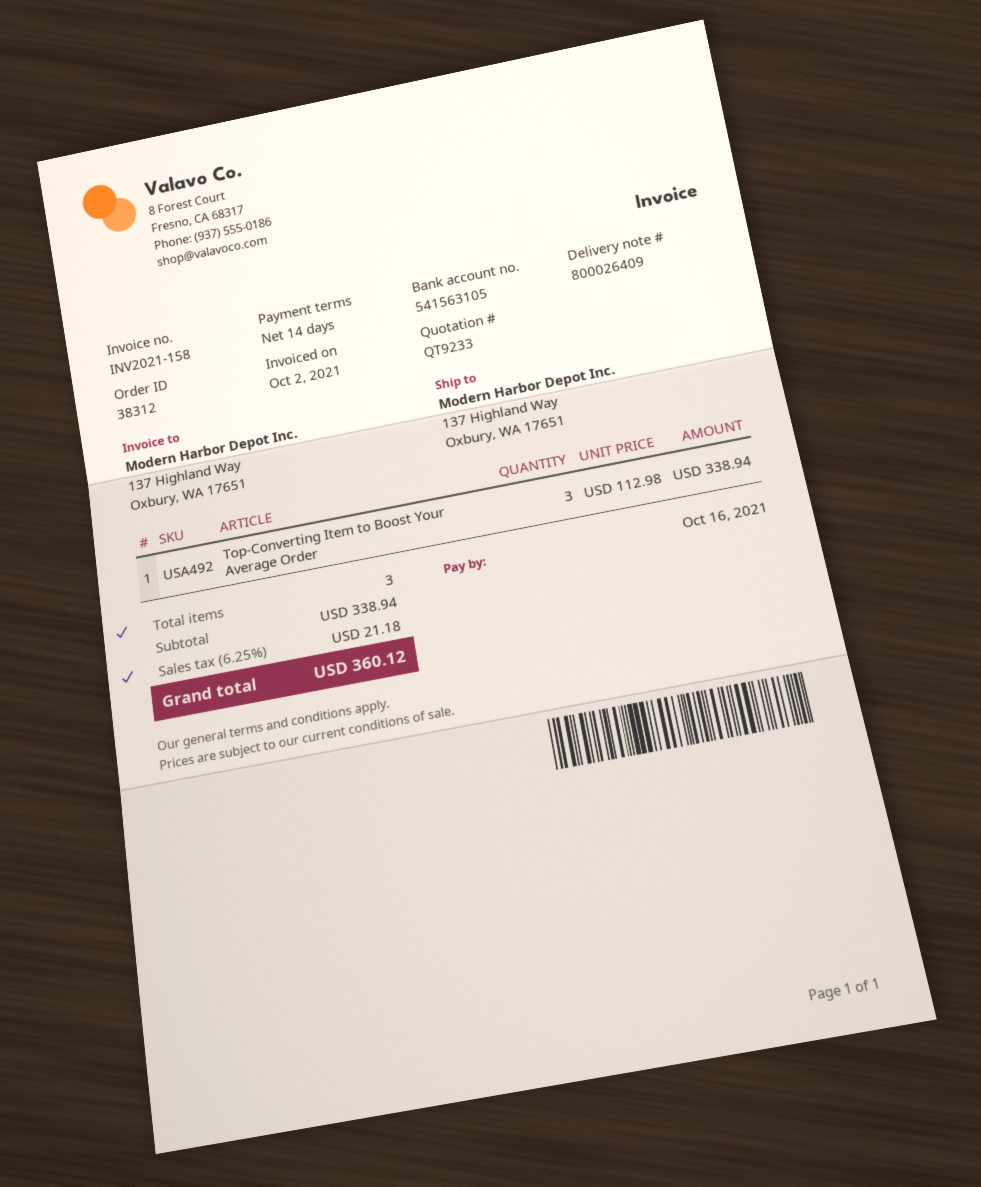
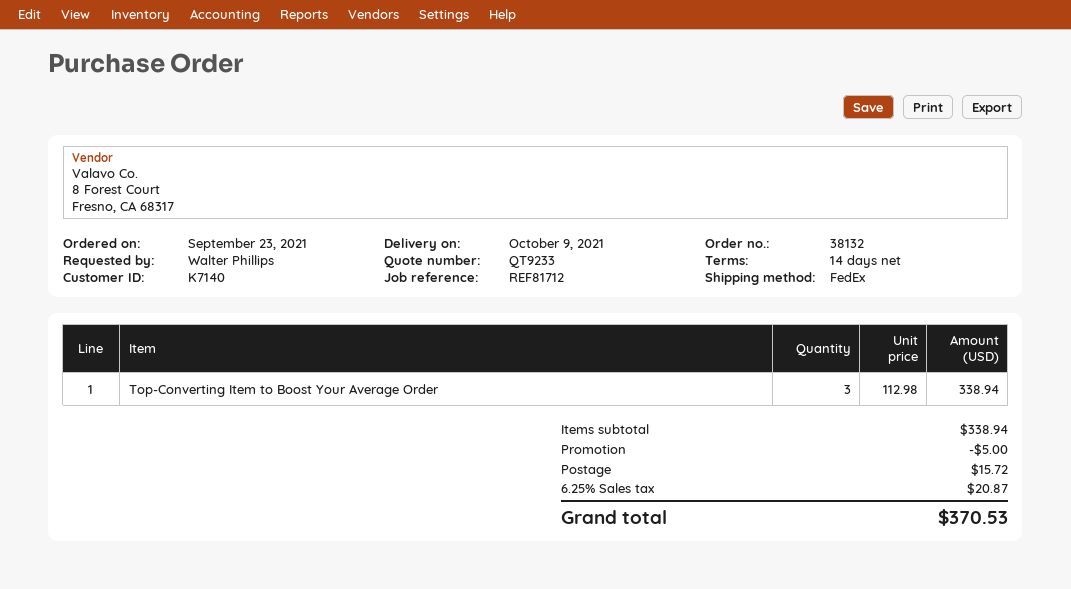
order number: 38312 -> 38132
discount: none -> 5.00
shipping: none -> 15.72
tax: 6.25% = 21.18 -> 6.25% = 20.87
total: 360.12 -> 370.53

